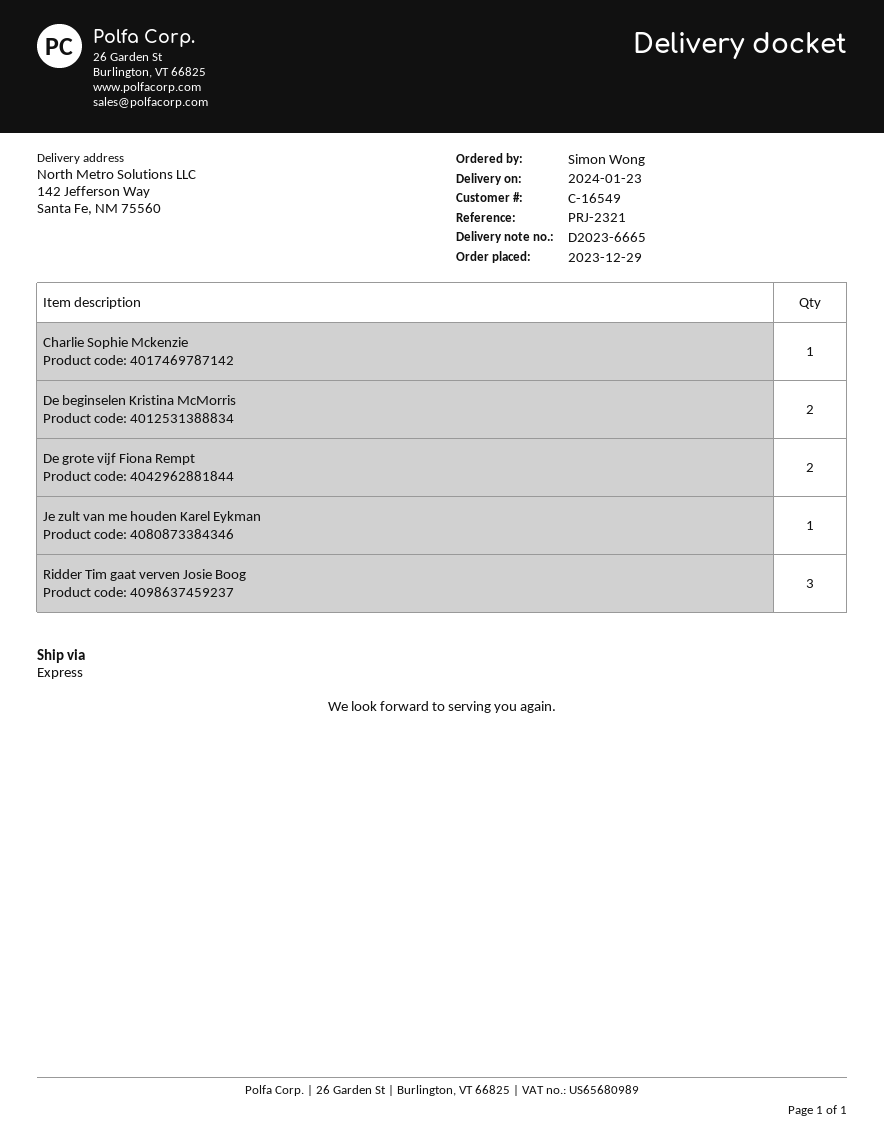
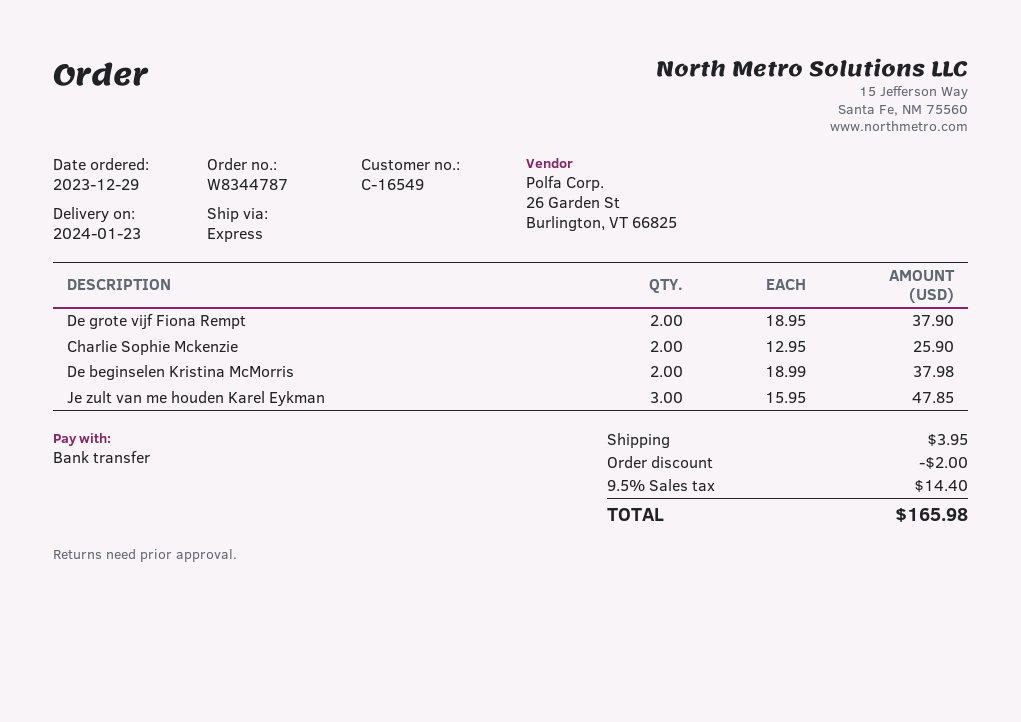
Charlie Sophie Mckenzie: 1 -> 2
Je zult van me houden Karel Eykman: 1 -> 3
Ridder Tim gaat verven Josie Boog: 3 -> none

